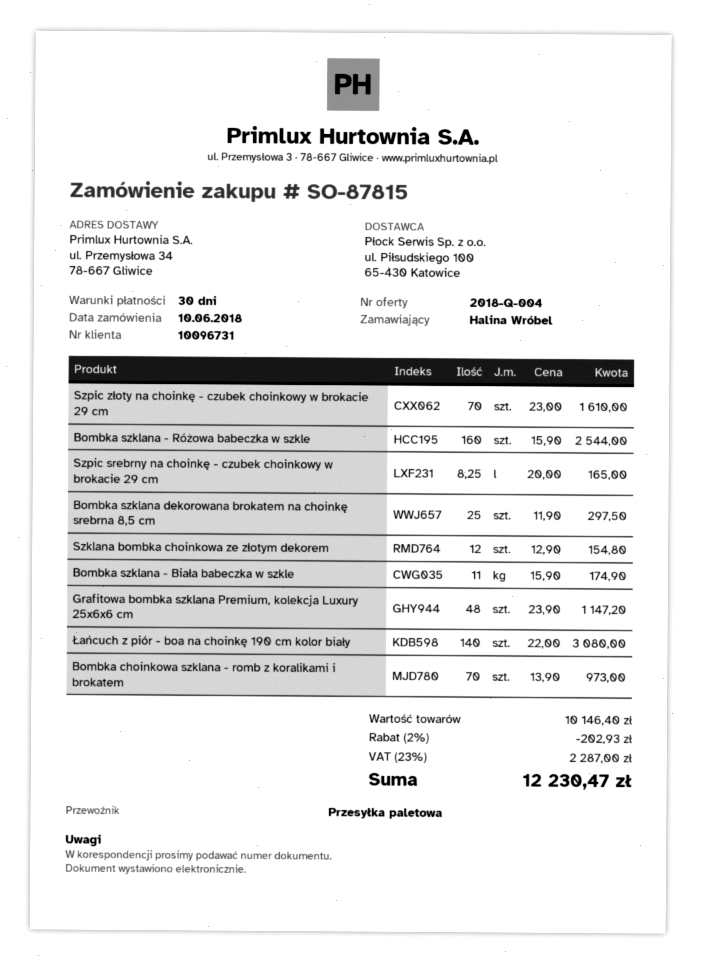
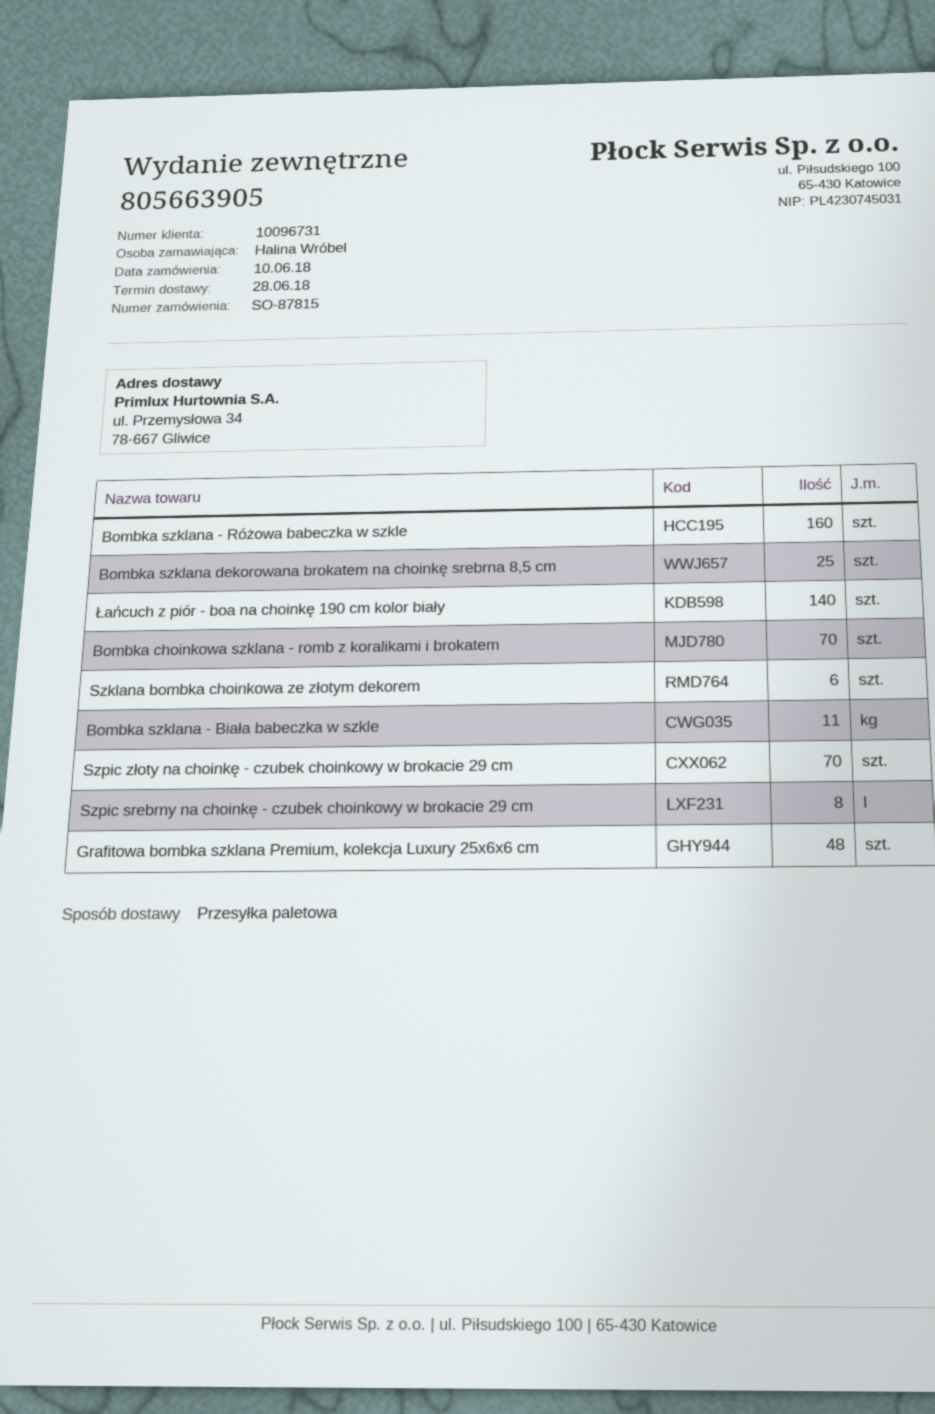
Szpic srebrny na choinkę - czubek choinkowy w brokacie 29 cm: 8.25 -> 8
Szklana bombka choinkowa ze złotym dekorem: 12 -> 6

